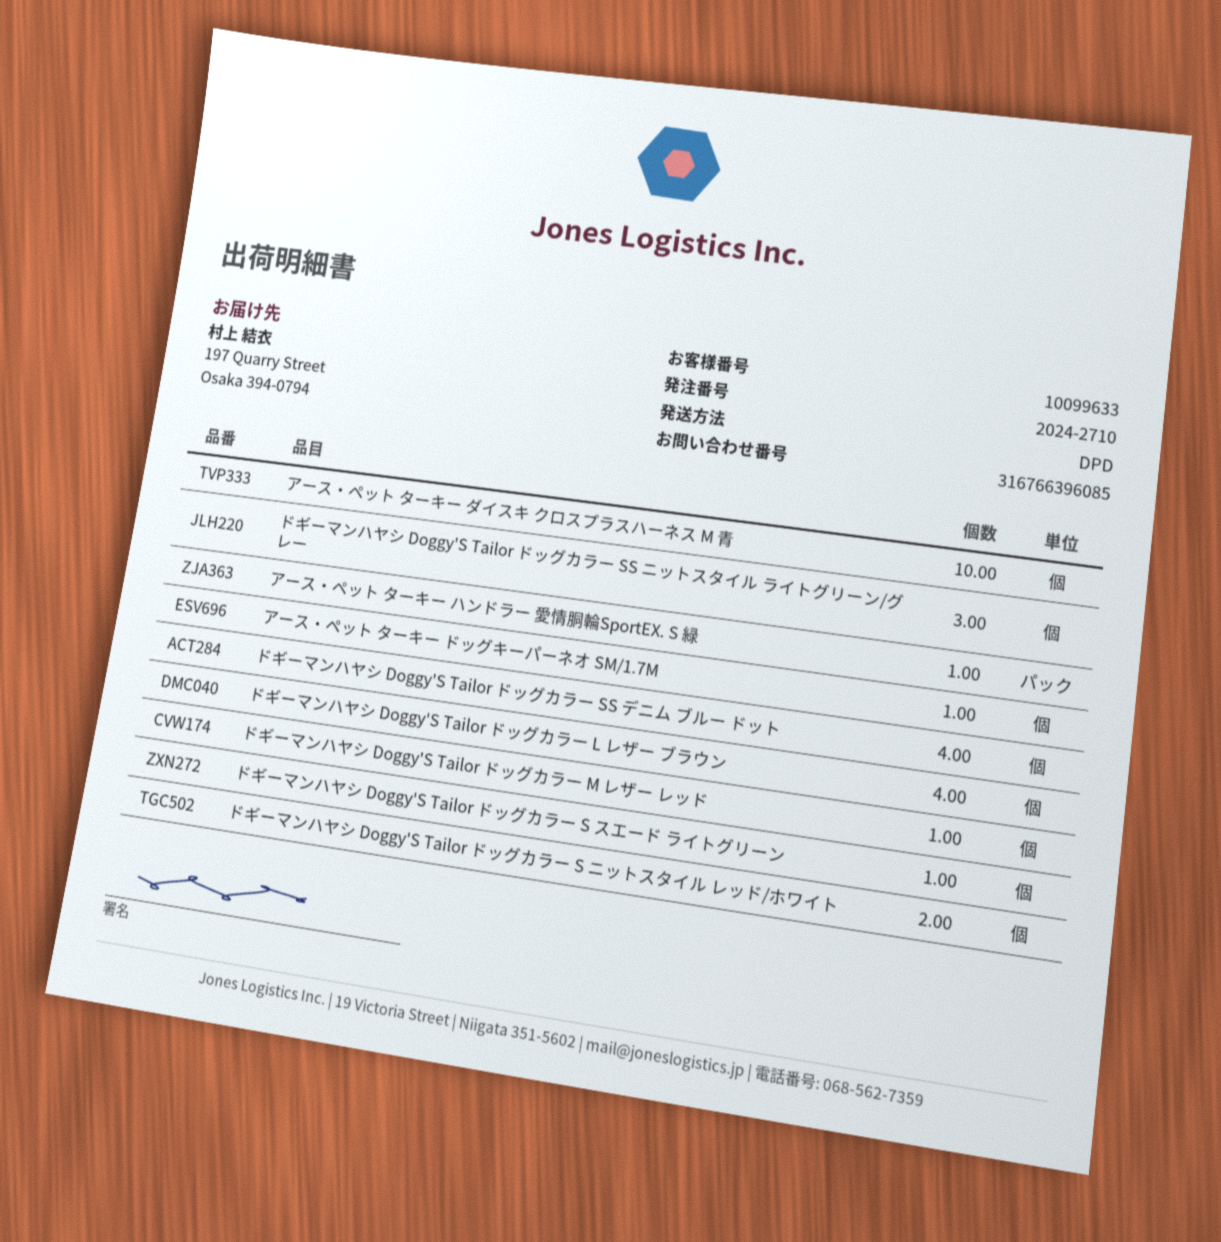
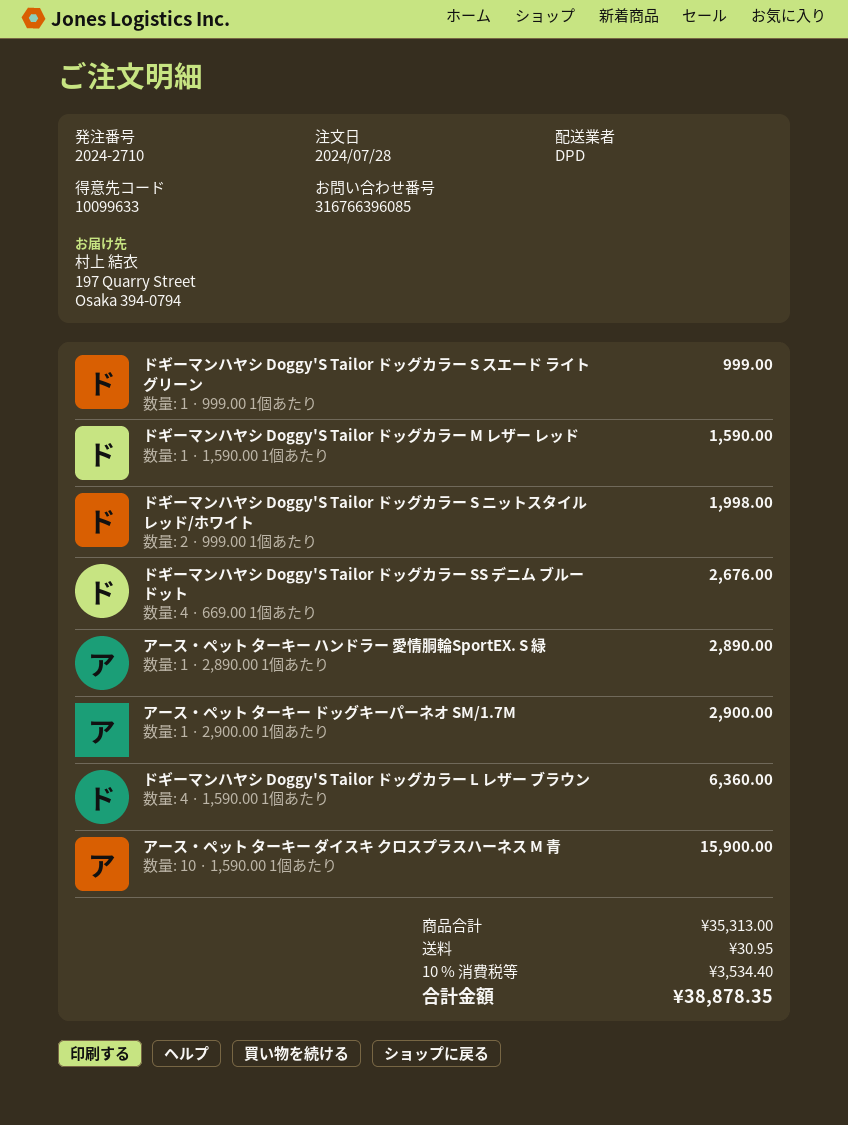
ドギーマンハヤシ Doggy'S Tailor ドッグカラー SS ニットスタイル ライトグリーン/グレー: 3 -> none

